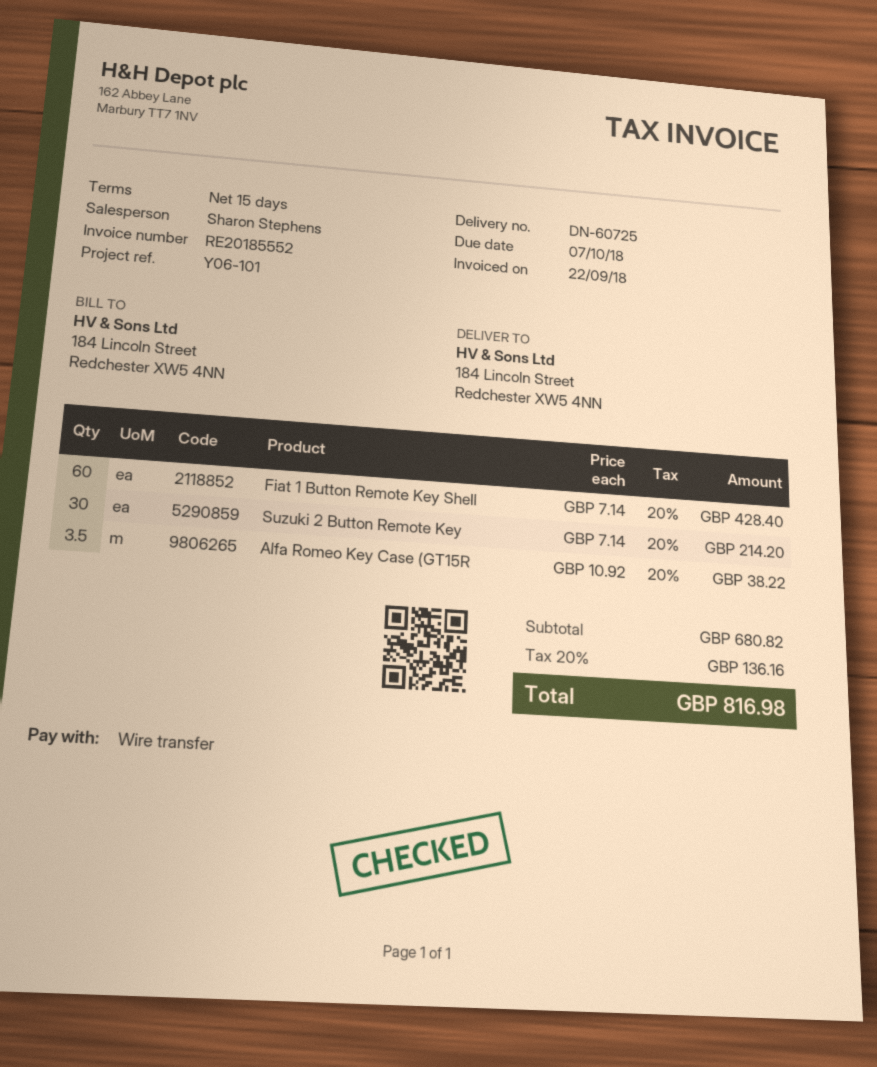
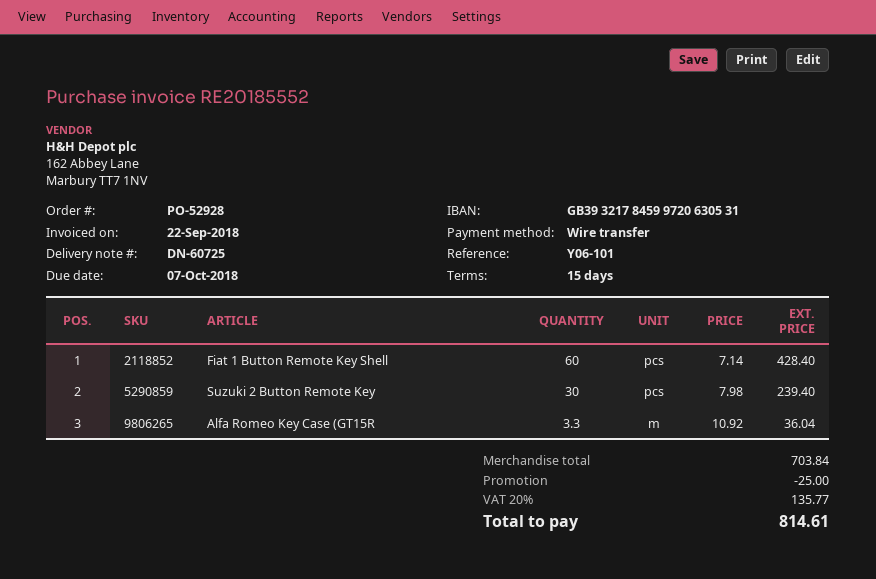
Suzuki 2 Button Remote Key: 30 x 7.14 = 214.20 -> 30 x 7.98 = 239.40
Alfa Romeo Key Case (GT15R: 3.5 x 10.92 = 38.22 -> 3.3 x 10.92 = 36.04
subtotal: 680.82 -> 703.84
discount: none -> 25.00
tax: 20% = 136.16 -> 20% = 135.77
total: 816.98 -> 814.61

